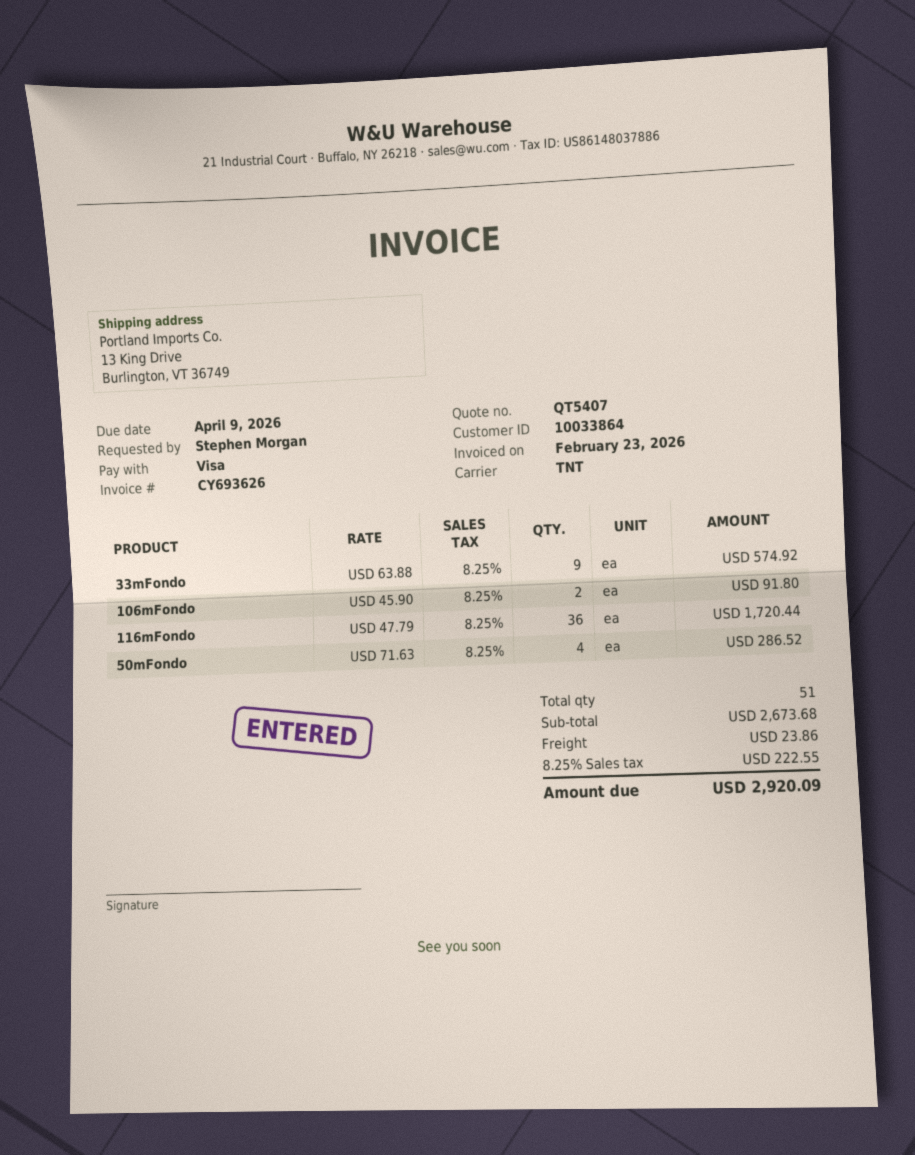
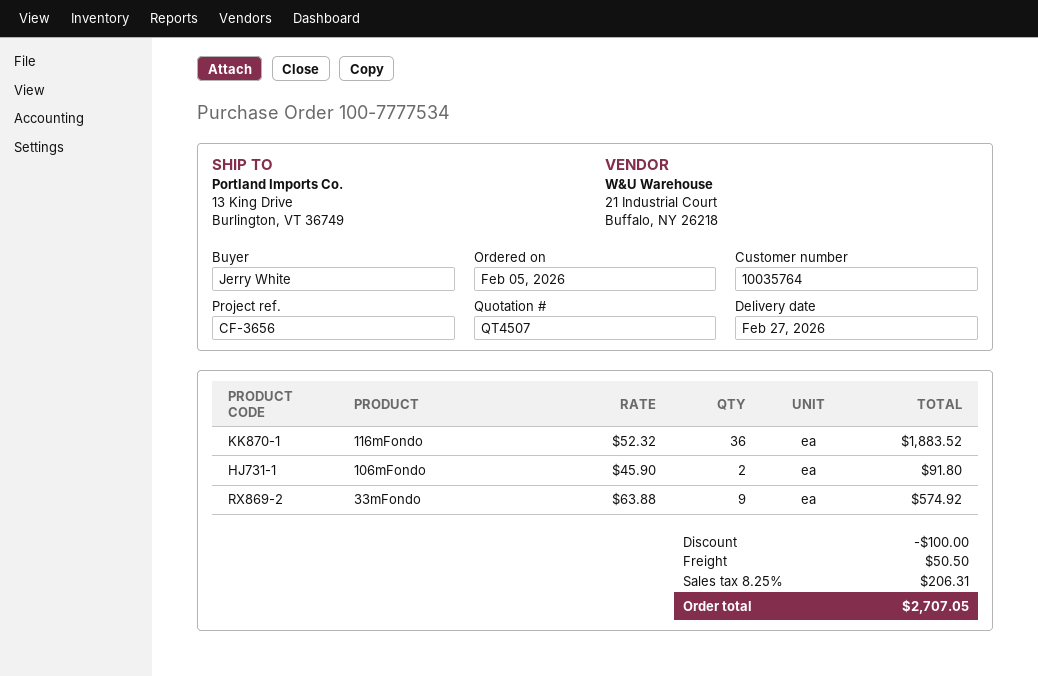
quote number: QT5407 -> QT4507
customer number: 10033864 -> 10035764
ordered by: Stephen Morgan -> Jerry White
116mFondo: 36 x 47.79 = 1720.44 -> 36 x 52.32 = 1883.52
50mFondo: 4 x 71.63 = 286.52 -> none
discount: none -> 100.00
shipping: 23.86 -> 50.50
tax: 8.25% = 222.55 -> 8.25% = 206.31
total: 2920.09 -> 2707.05

